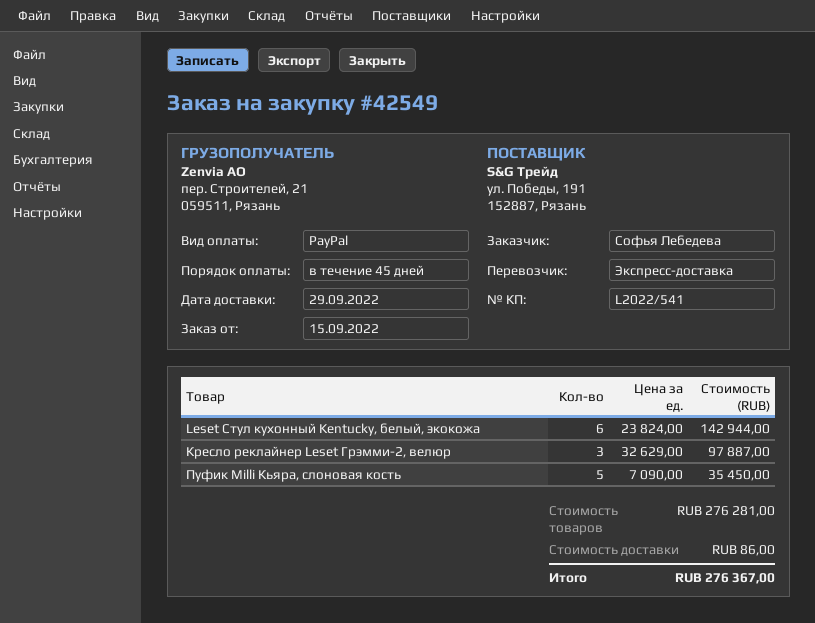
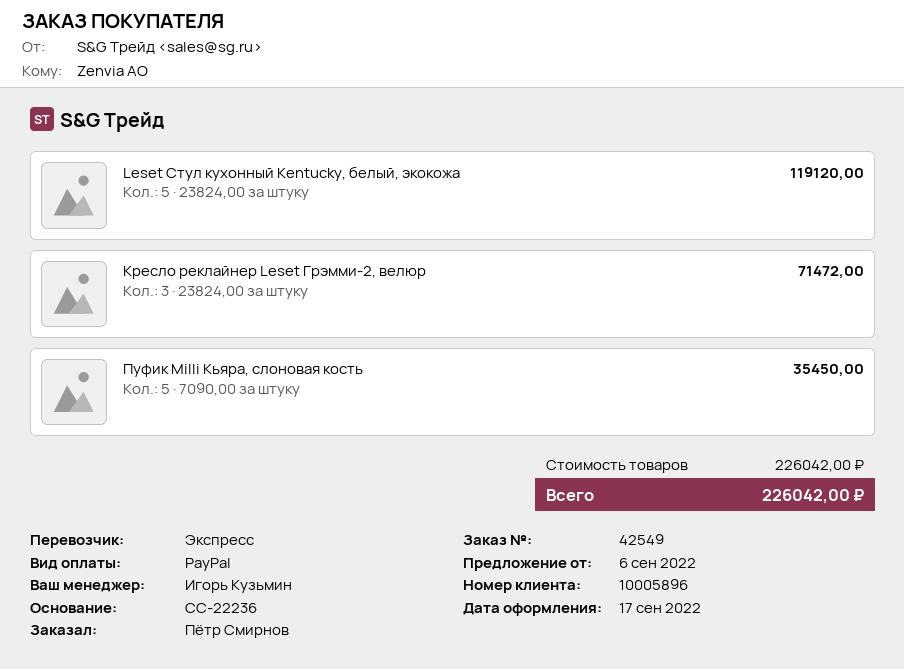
order date: 2022-09-15 -> 2022-09-17
ordered by: Софья Лебедева -> Пётр Смирнов
Leset Стул кухонный Kentucky, белый, экокожа: 6 x 23824.00 = 142944.00 -> 5 x 23824.00 = 119120.00
Кресло реклайнер Leset Грэмми-2, велюр: 3 x 32629.00 = 97887.00 -> 3 x 23824.00 = 71472.00
subtotal: 276281.00 -> 226042.00
shipping: 86.00 -> none
total: 276367.00 -> 226042.00

